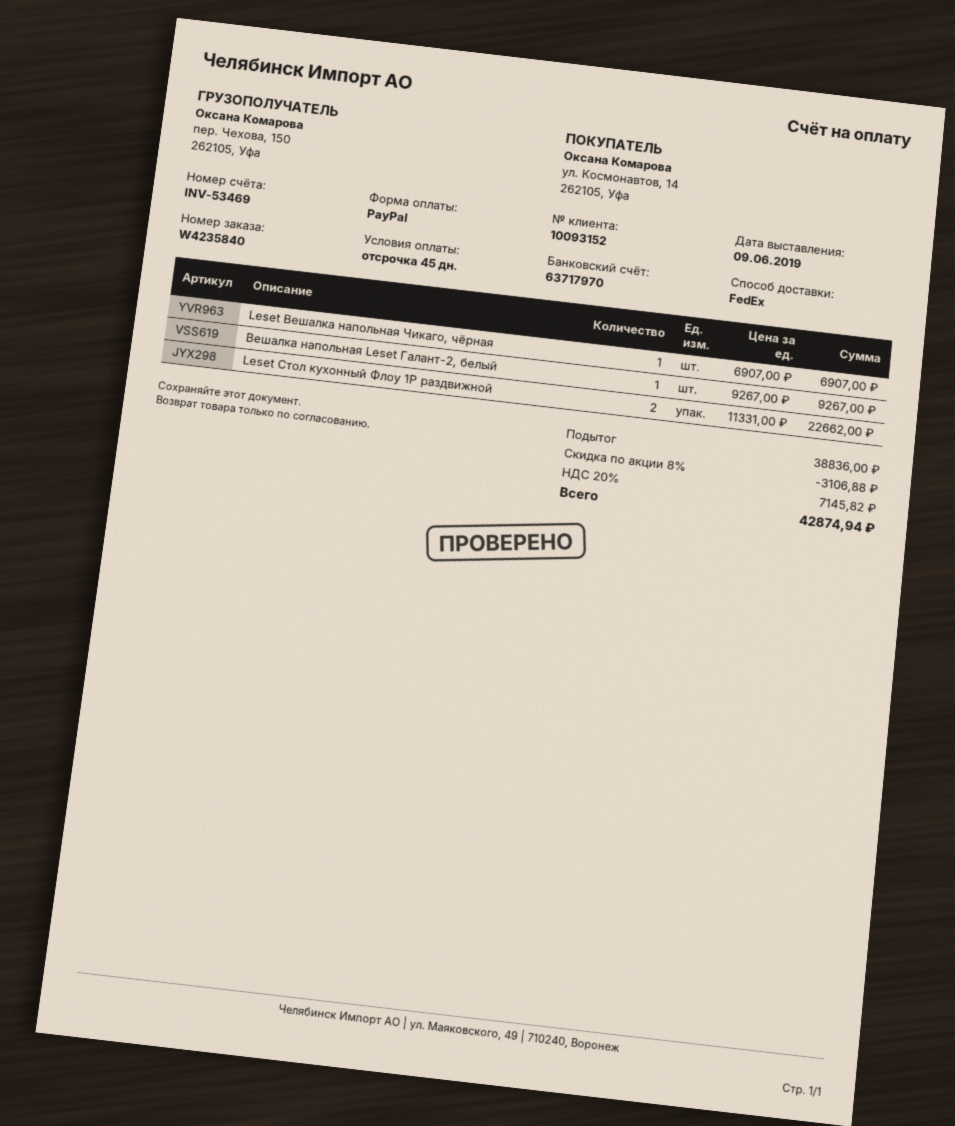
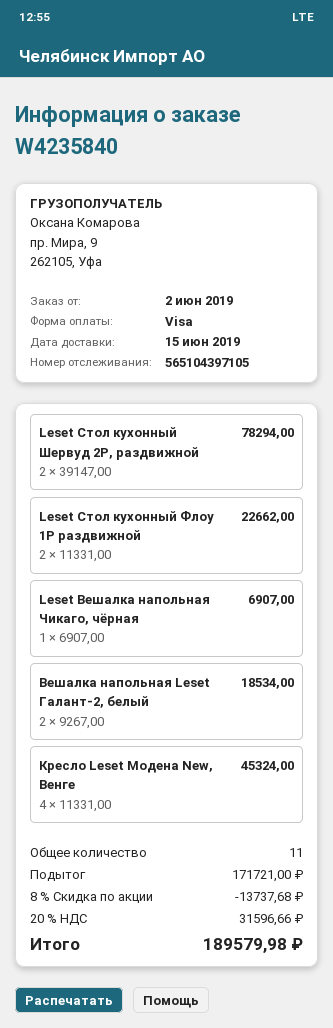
payment method: PayPal -> Visa
ship to: пер. Чехова, 150, 262105, Уфа -> пр. Мира, 9, 262105, Уфа
Вешалка напольная Leset Галант-2, белый: 1 x 9267.00 = 9267.00 -> 2 x 9267.00 = 18534.00
Leset Стол кухонный Шервуд 2Р, раздвижной: none -> 2 x 39147.00 = 78294.00
Кресло Leset Модена New, Венге: none -> 4 x 11331.00 = 45324.00
subtotal: 38836.00 -> 171721.00
discount: 8% = 3106.88 -> 8% = 13737.68
tax: 20% = 7145.82 -> 20% = 31596.66
total: 42874.94 -> 189579.98

